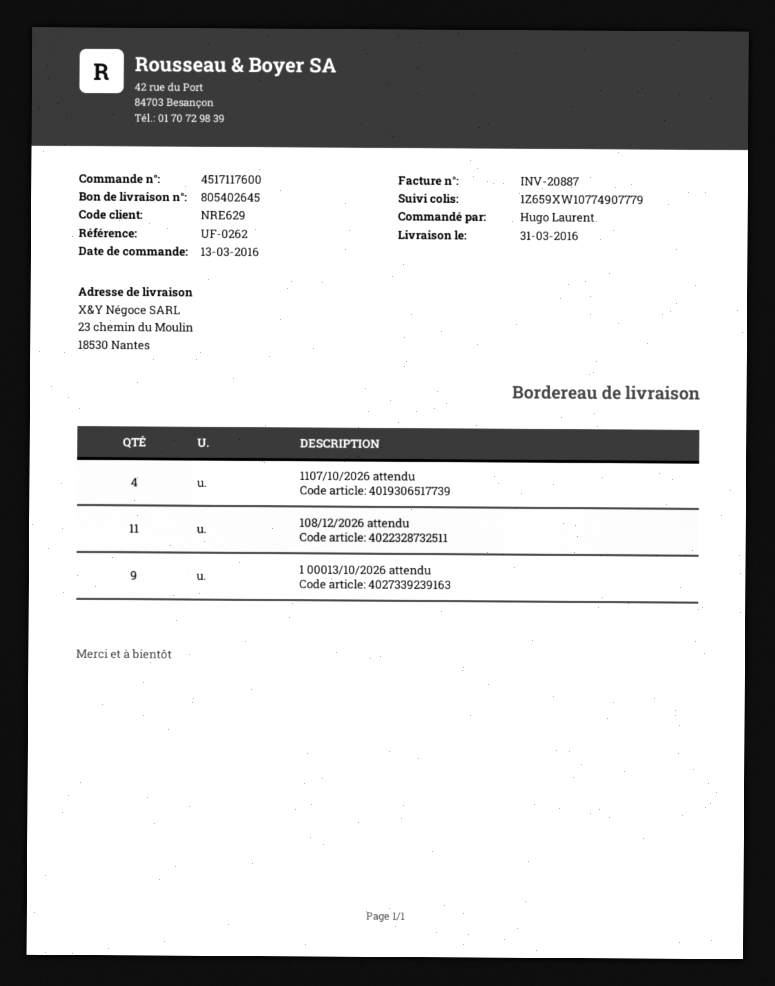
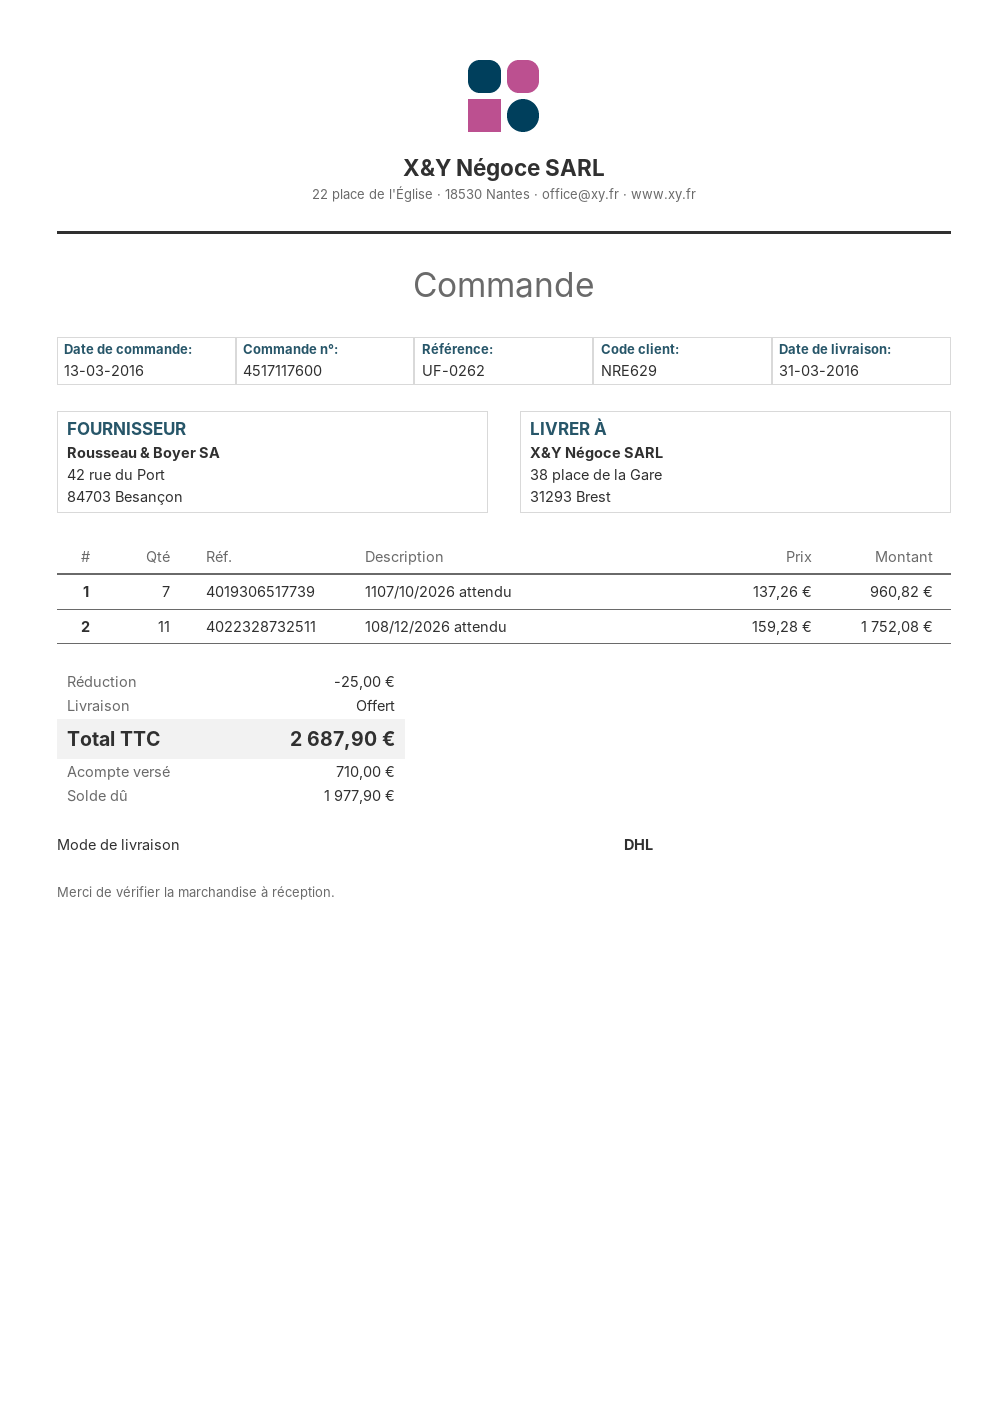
ship to: 23 chemin du Moulin, 18530 Nantes -> 38 place de la Gare, 31293 Brest
1107/10/2026 attendu: 4 -> 7
1 00013/10/2026 attendu: 9 -> none

